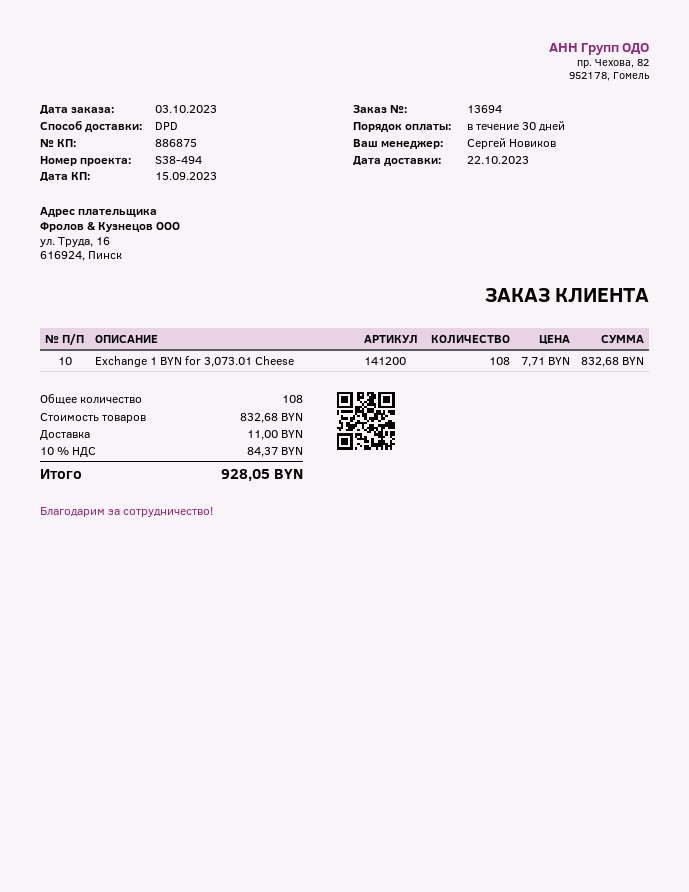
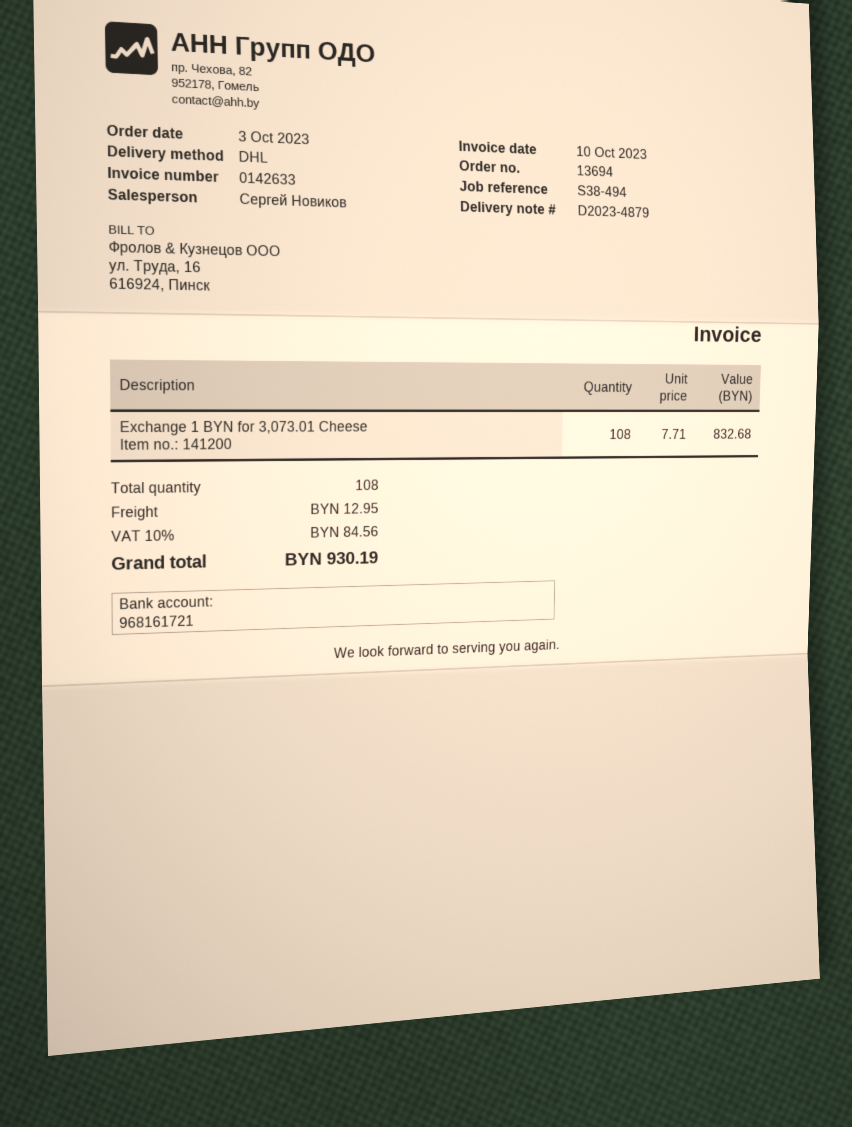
shipping method: DPD -> DHL
shipping: 11.00 -> 12.95
tax: 10% = 84.37 -> 10% = 84.56
total: 928.05 -> 930.19

